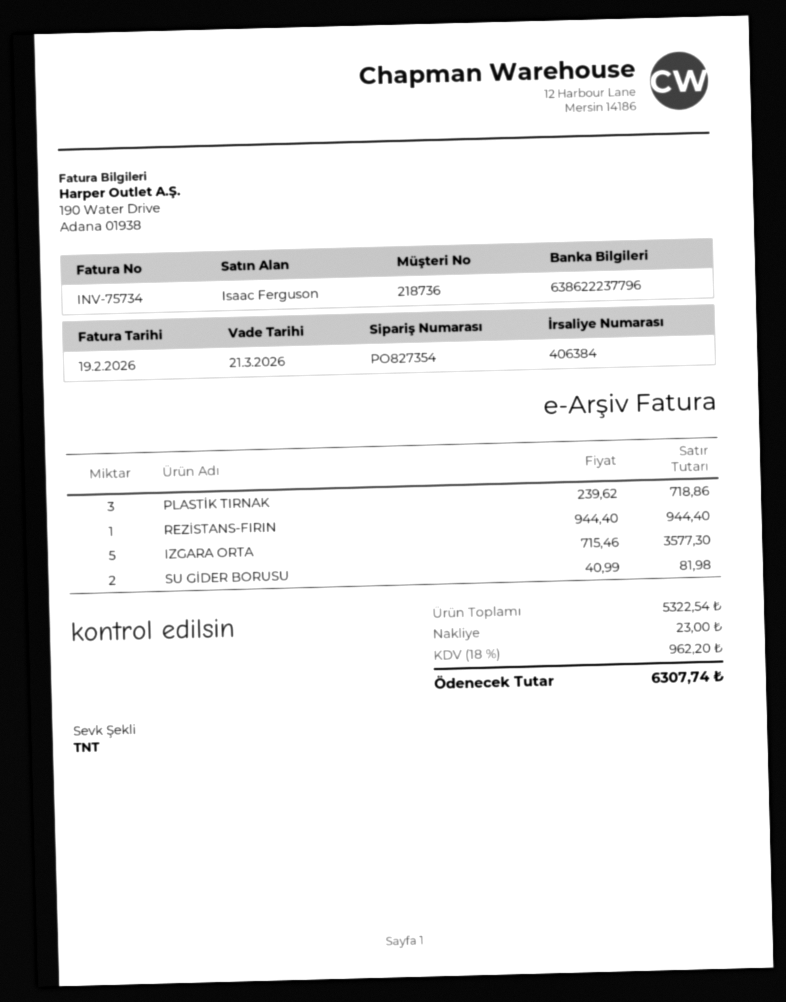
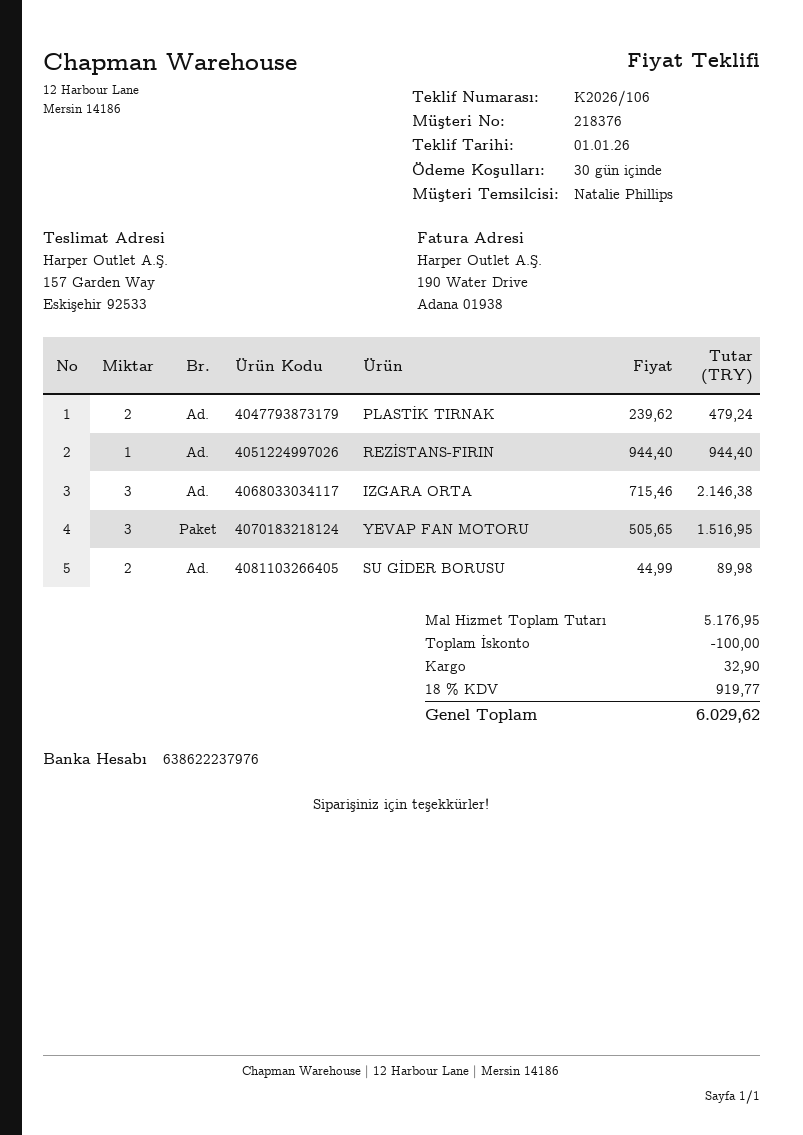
customer number: 218736 -> 218376
bank account: 638622237796 -> 638622237976
PLASTİK TIRNAK: 3 x 239.62 = 718.86 -> 2 x 239.62 = 479.24
IZGARA ORTA: 5 x 715.46 = 3577.30 -> 3 x 715.46 = 2146.38
SU GİDER BORUSU: 2 x 40.99 = 81.98 -> 2 x 44.99 = 89.98
YEVAP FAN MOTORU: none -> 3 x 505.65 = 1516.95
subtotal: 5322.54 -> 5176.95
discount: none -> 100.00
shipping: 23.00 -> 32.90
tax: 18% = 962.20 -> 18% = 919.77
total: 6307.74 -> 6029.62

